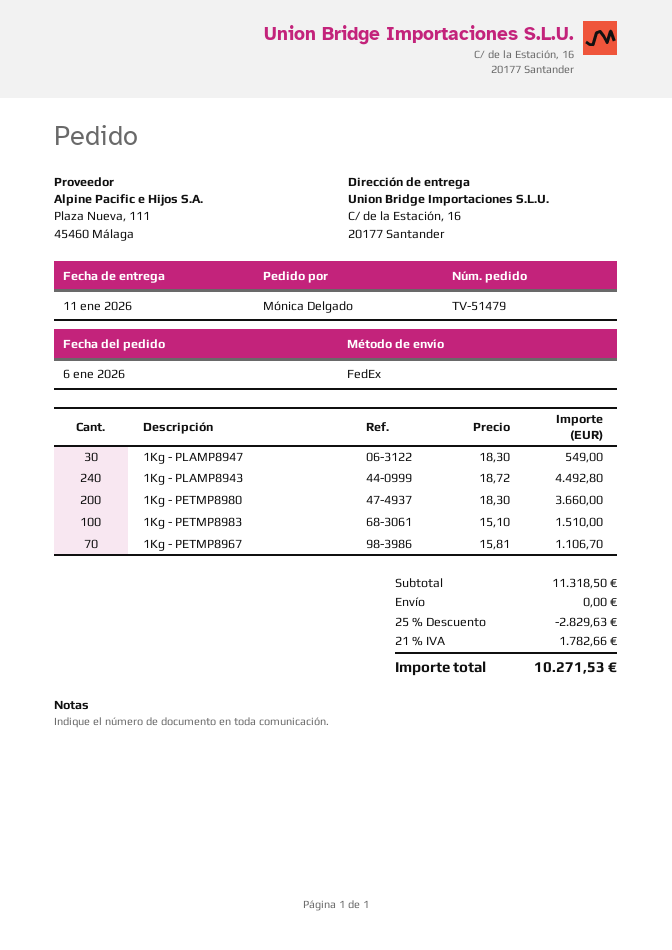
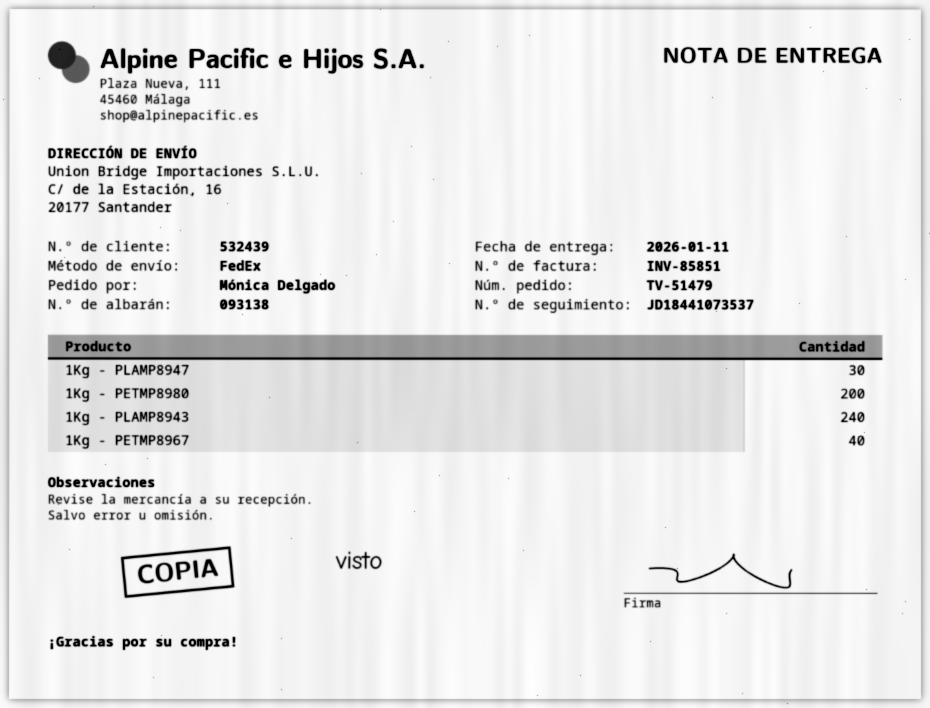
1Kg - PETMP8983: 100 -> none
1Kg - PETMP8967: 70 -> 40

